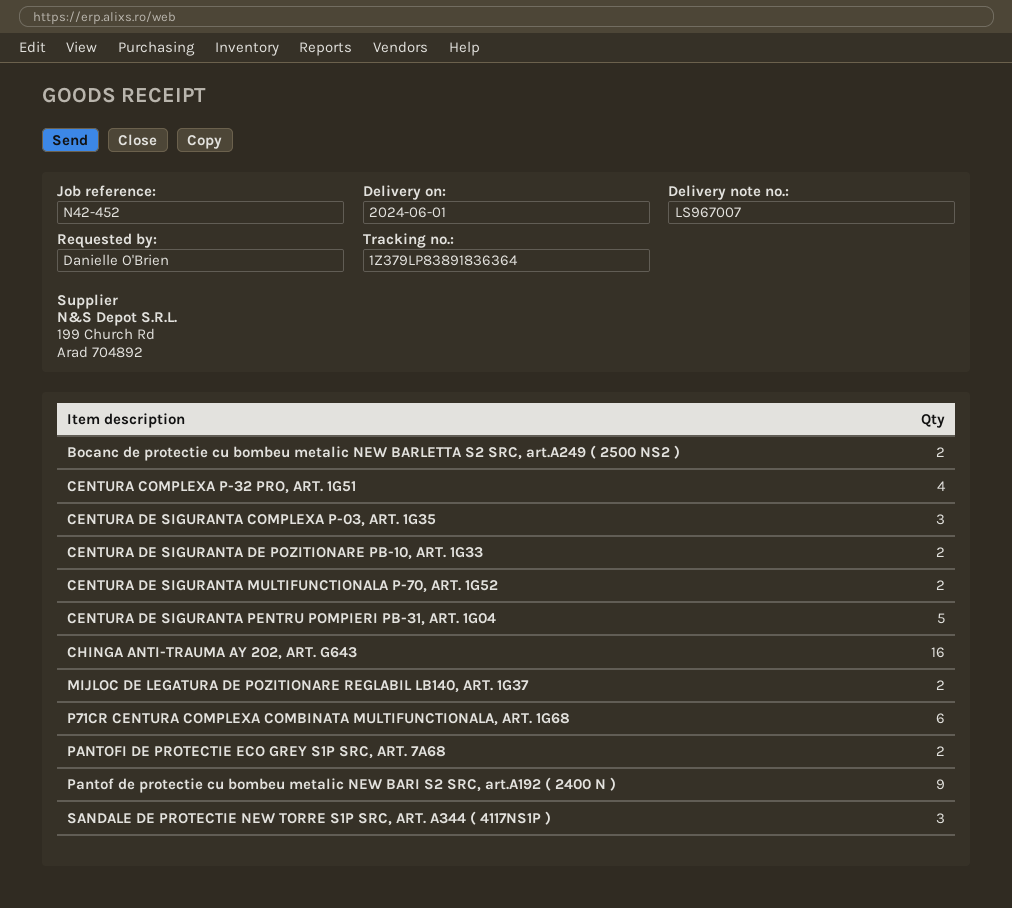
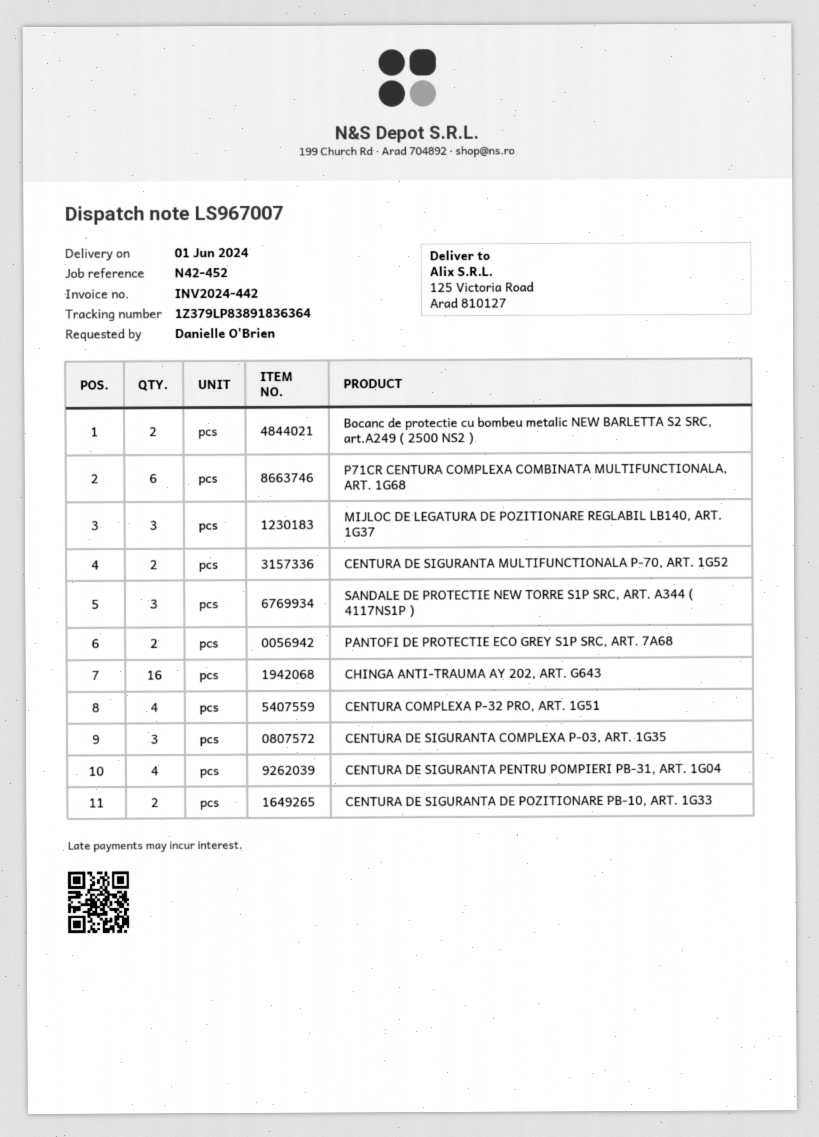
CENTURA DE SIGURANTA PENTRU POMPIERI PB-31, ART. 1G04: 5 -> 4
MIJLOC DE LEGATURA DE POZITIONARE REGLABIL LB140, ART. 1G37: 2 -> 3
Pantof de protectie cu bombeu metalic NEW BARI S2 SRC, art.A192 ( 2400 N ): 9 -> none

